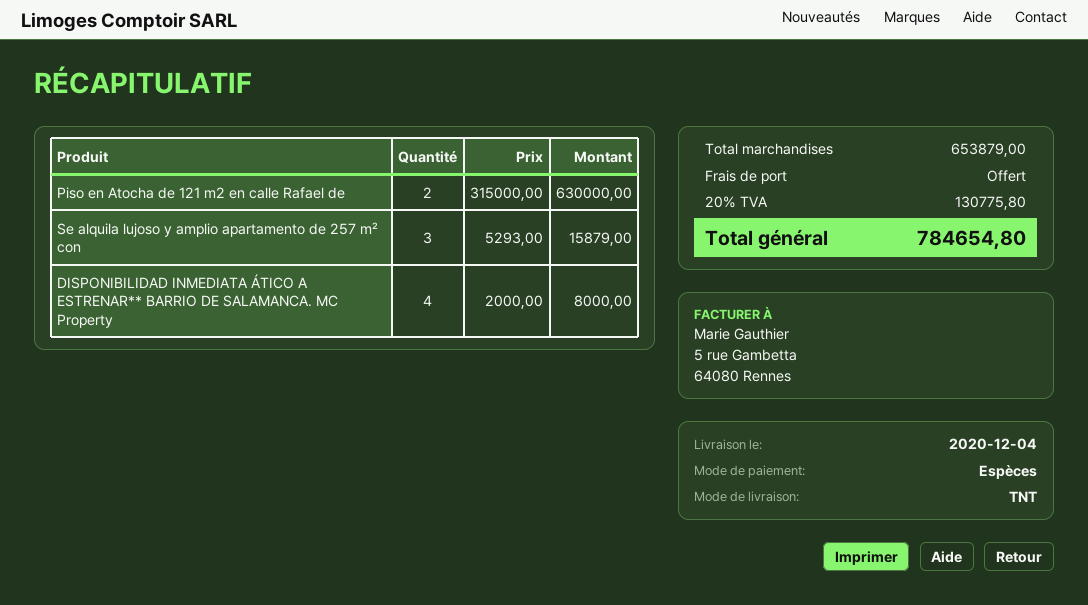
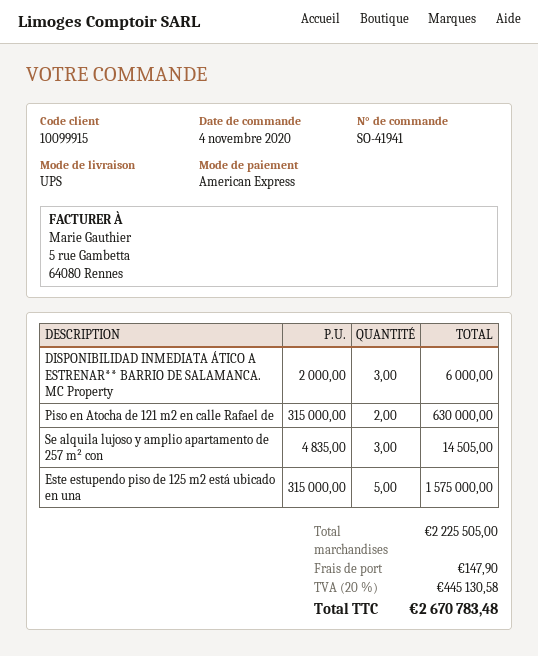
payment method: cash -> American Express
shipping method: TNT -> UPS
Se alquila lujoso y amplio apartamento de 257 m² con: 3 x 5293.00 = 15879.00 -> 3 x 4835.00 = 14505.00
DISPONIBILIDAD INMEDIATA ÁTICO A ESTRENAR** BARRIO DE SALAMANCA. MC Property: 4 x 2000.00 = 8000.00 -> 3 x 2000.00 = 6000.00
Este estupendo piso de 125 m2 está ubicado en una: none -> 5 x 315000.00 = 1575000.00
subtotal: 653879.00 -> 2225505.00
shipping: 0.00 -> 147.90
tax: 20% = 130775.80 -> 20% = 445130.58
total: 784654.80 -> 2670783.48

